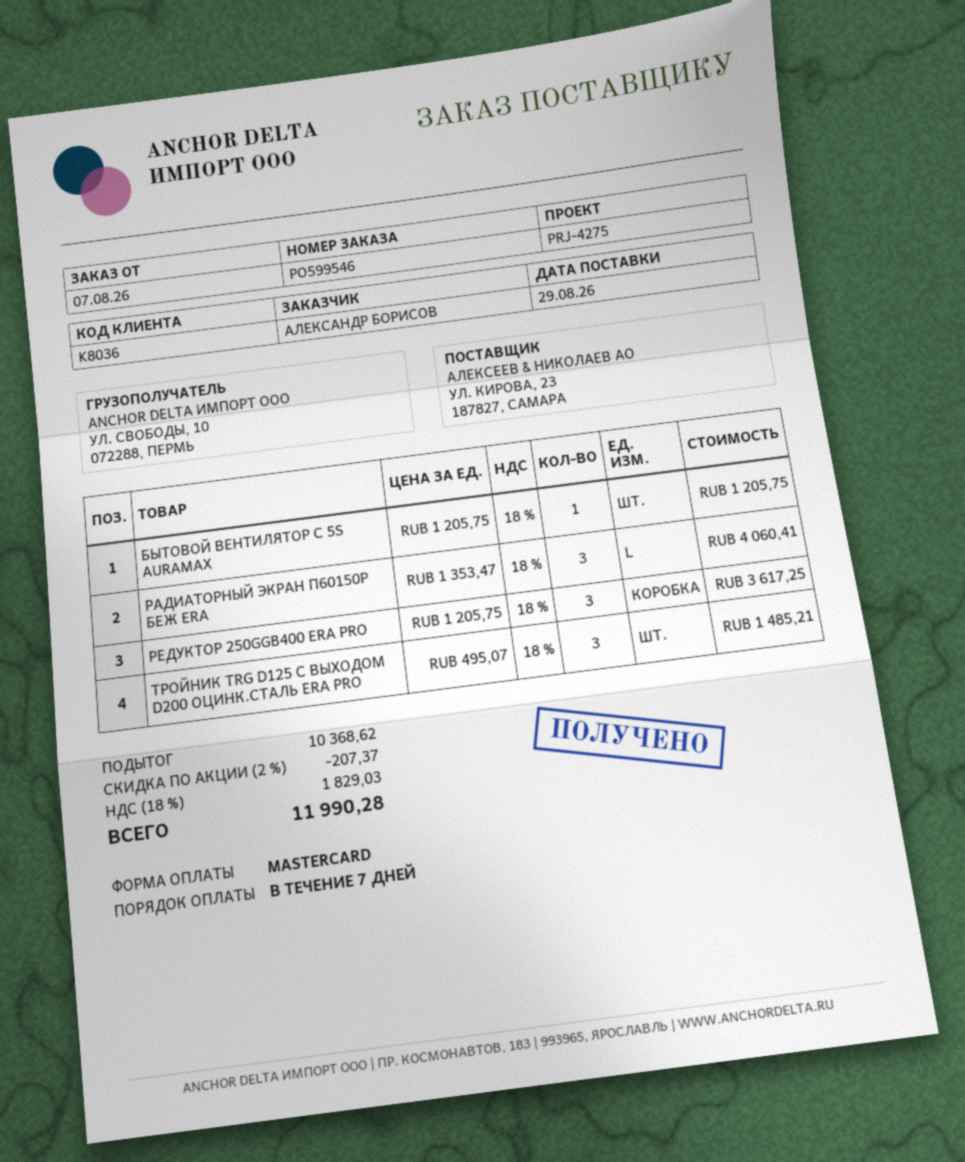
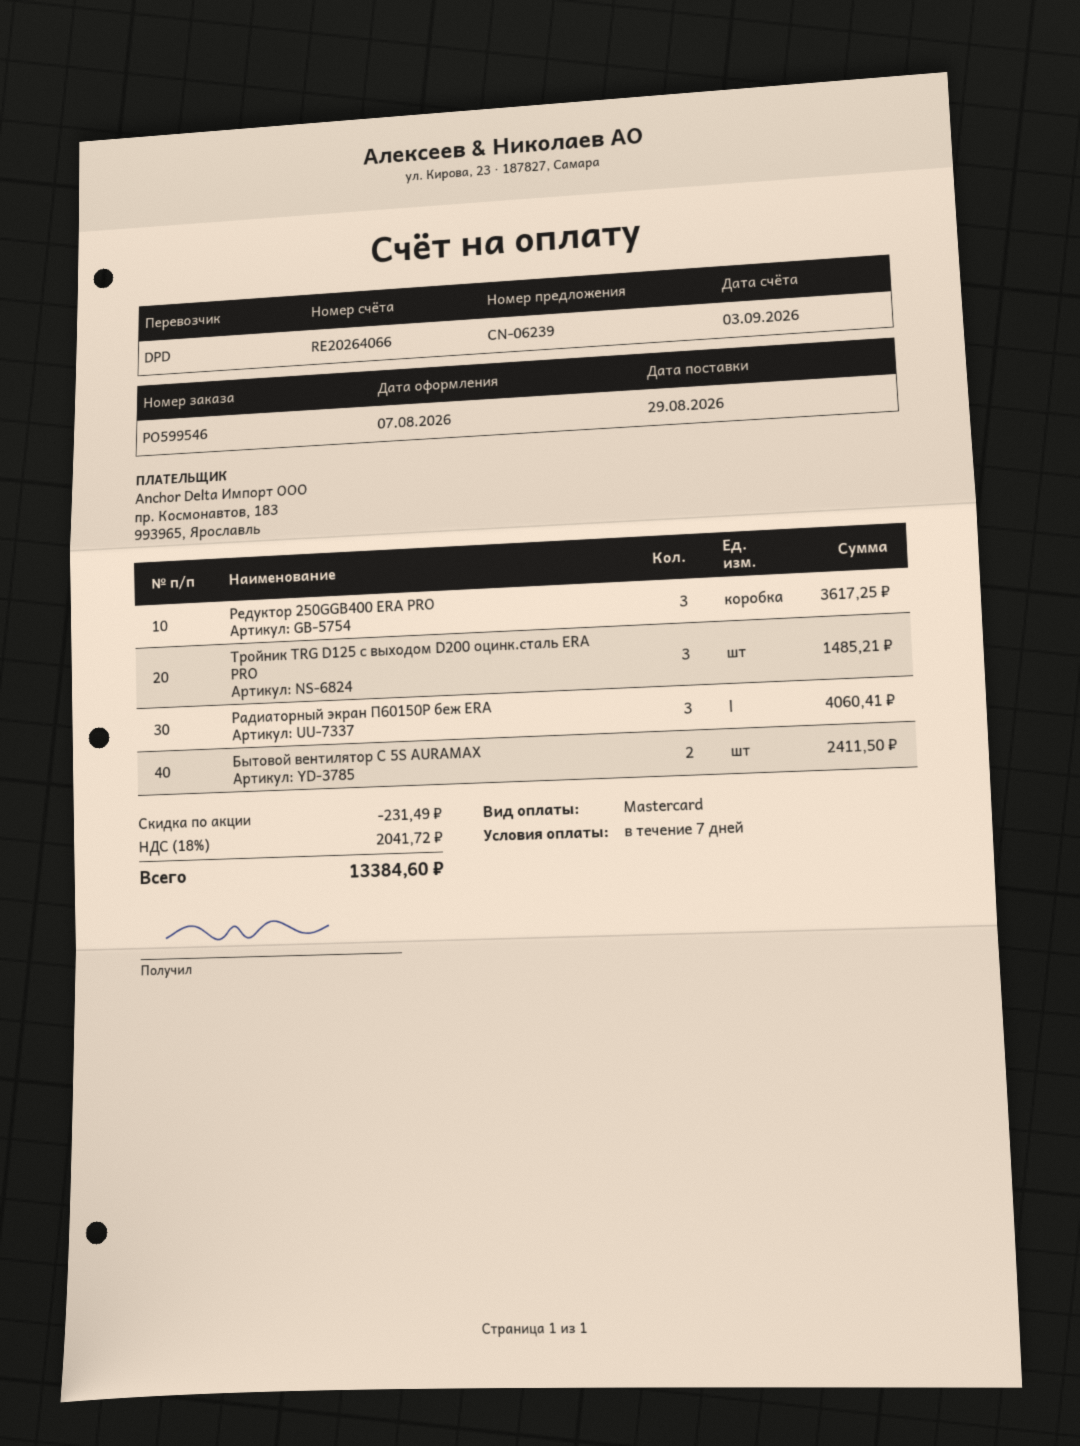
БЫТОВОЙ ВЕНТИЛЯТОР C 5S AURAMAX: 1 for 1205.75 -> 2 for 2411.50
discount: 207.37 -> 231.49
tax: 18% = 1829.03 -> 18% = 2041.72
total: 11990.28 -> 13384.60

